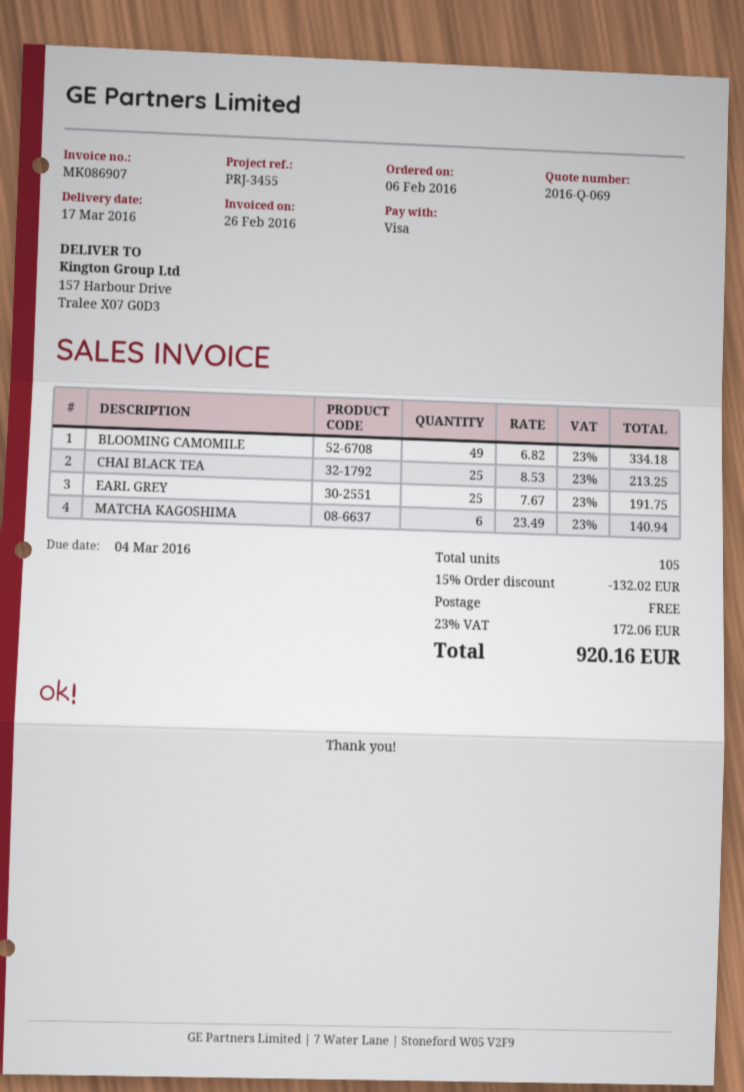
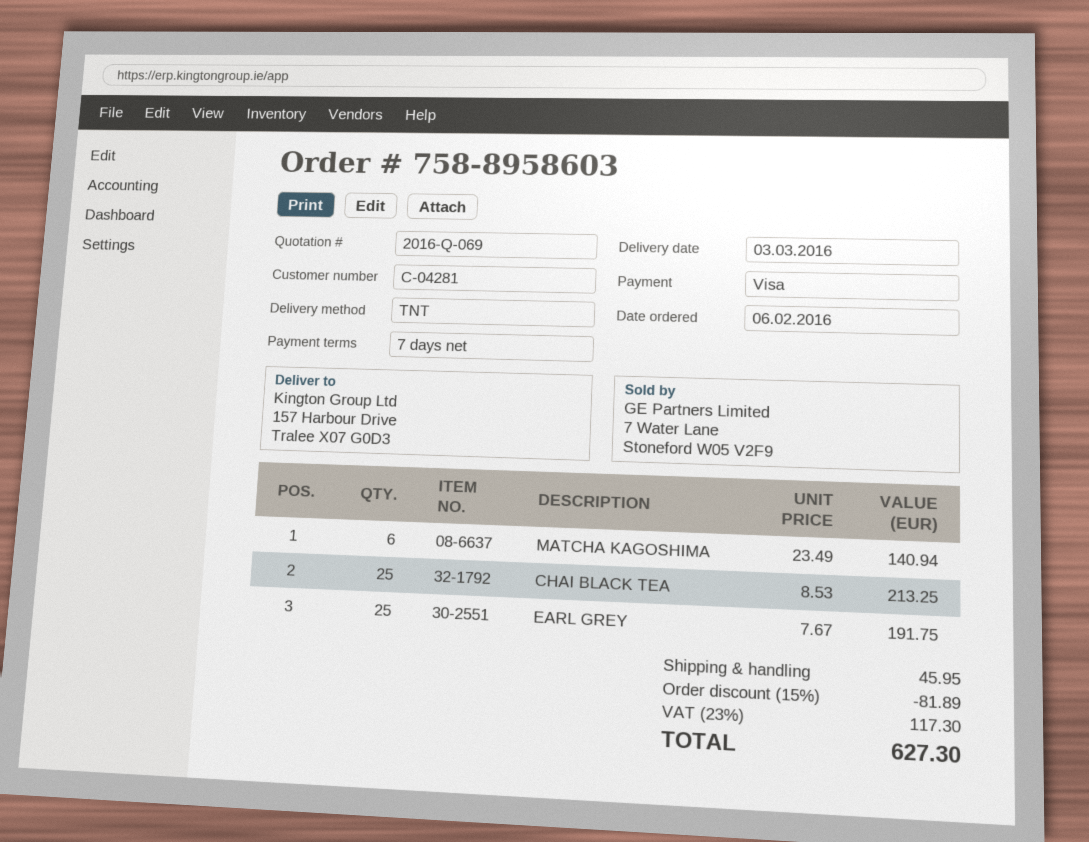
delivery date: 2016-03-17 -> 2016-03-03
BLOOMING CAMOMILE: 49 x 6.82 = 334.18 -> none
discount: 15% = 132.02 -> 15% = 81.89
shipping: 0.00 -> 45.95
tax: 23% = 172.06 -> 23% = 117.30
total: 920.16 -> 627.30

